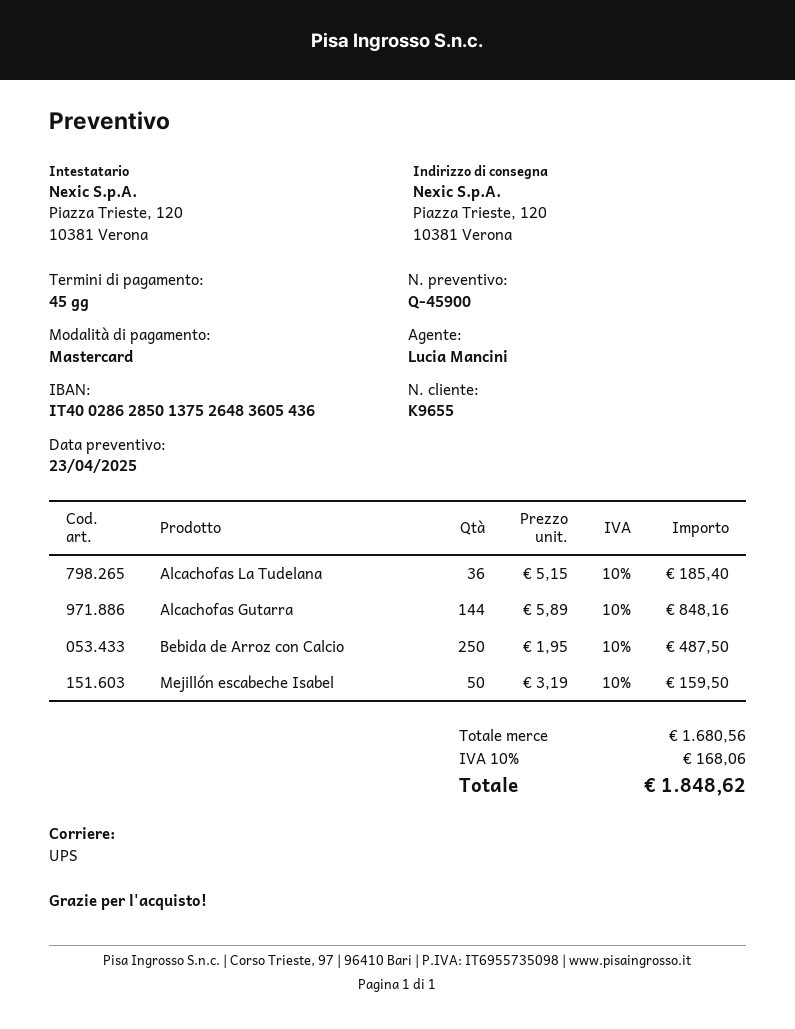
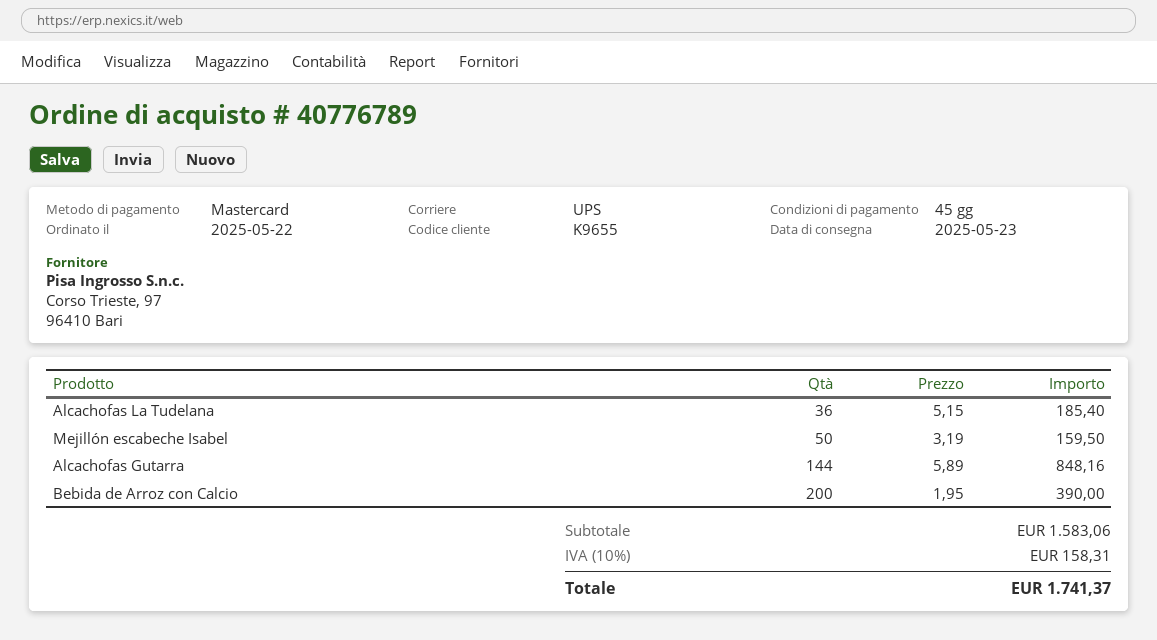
Bebida de Arroz con Calcio: 250 x 1.95 = 487.50 -> 200 x 1.95 = 390.00
subtotal: 1680.56 -> 1583.06
tax: 10% = 168.06 -> 10% = 158.31
total: 1848.62 -> 1741.37

